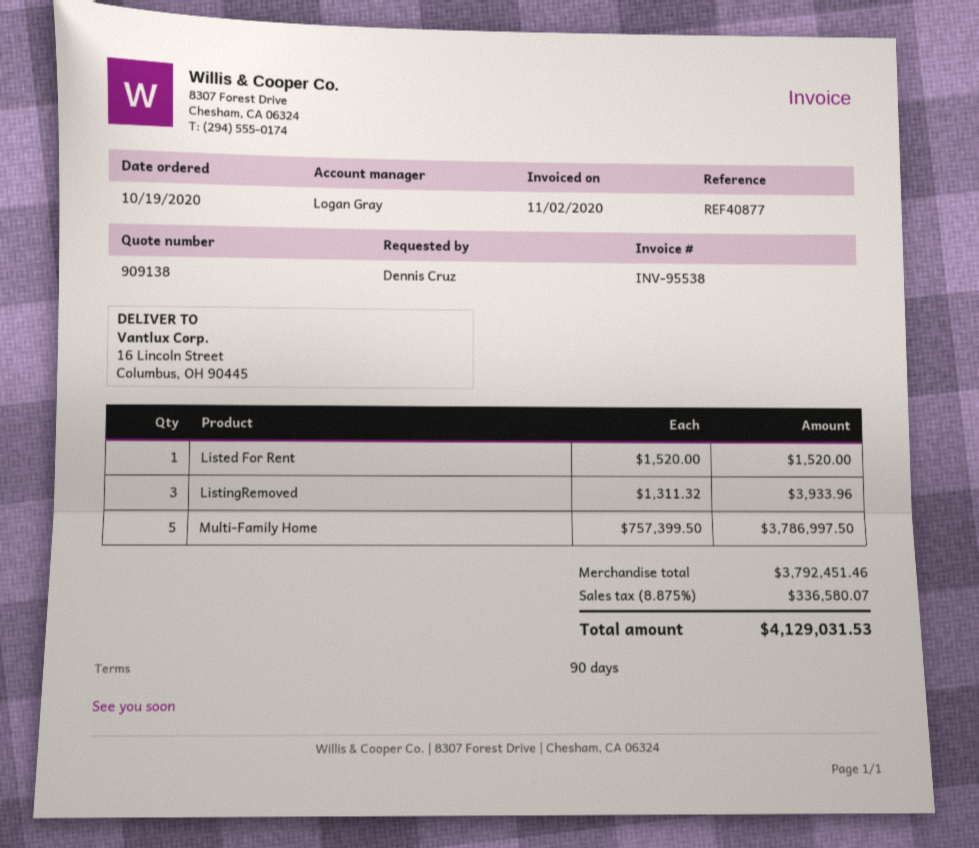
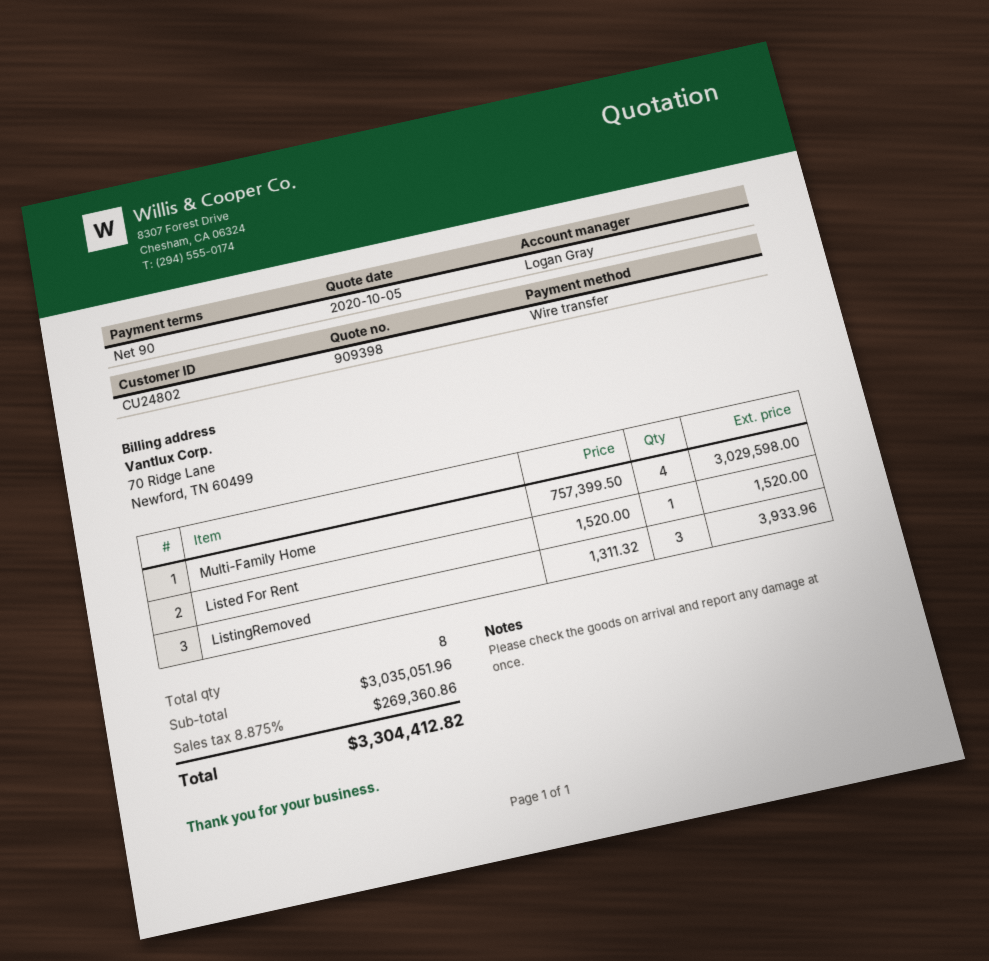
quote number: 909138 -> 909398
Multi-Family Home: 5 x 757399.50 = 3786997.50 -> 4 x 757399.50 = 3029598.00
subtotal: 3792451.46 -> 3035051.96
tax: 8.875% = 336580.07 -> 8.875% = 269360.86
total: 4129031.53 -> 3304412.82

